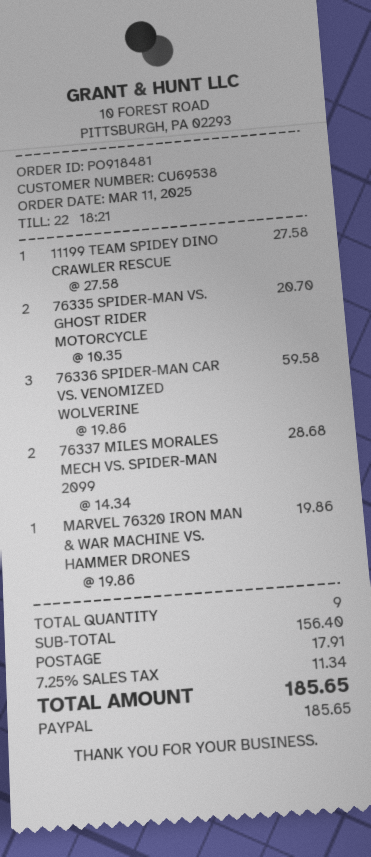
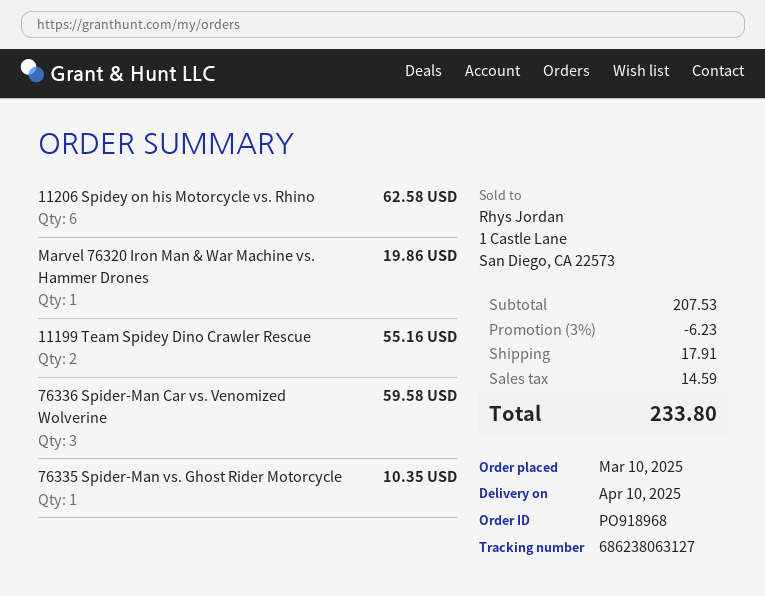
order number: PO918481 -> PO918968
order date: 2025-03-11 -> 2025-03-10
11199 TEAM SPIDEY DINO CRAWLER RESCUE: 1 for 27.58 -> 2 for 55.16
76335 SPIDER-MAN VS. GHOST RIDER MOTORCYCLE: 2 for 20.70 -> 1 for 10.35
76337 MILES MORALES MECH VS. SPIDER-MAN 2099: 2 for 28.68 -> none
11206 Spidey on his Motorcycle vs. Rhino: none -> 6 for 62.58
subtotal: 156.40 -> 207.53
discount: none -> 3% = 6.23
tax: 11.34 -> 14.59
total: 185.65 -> 233.80

